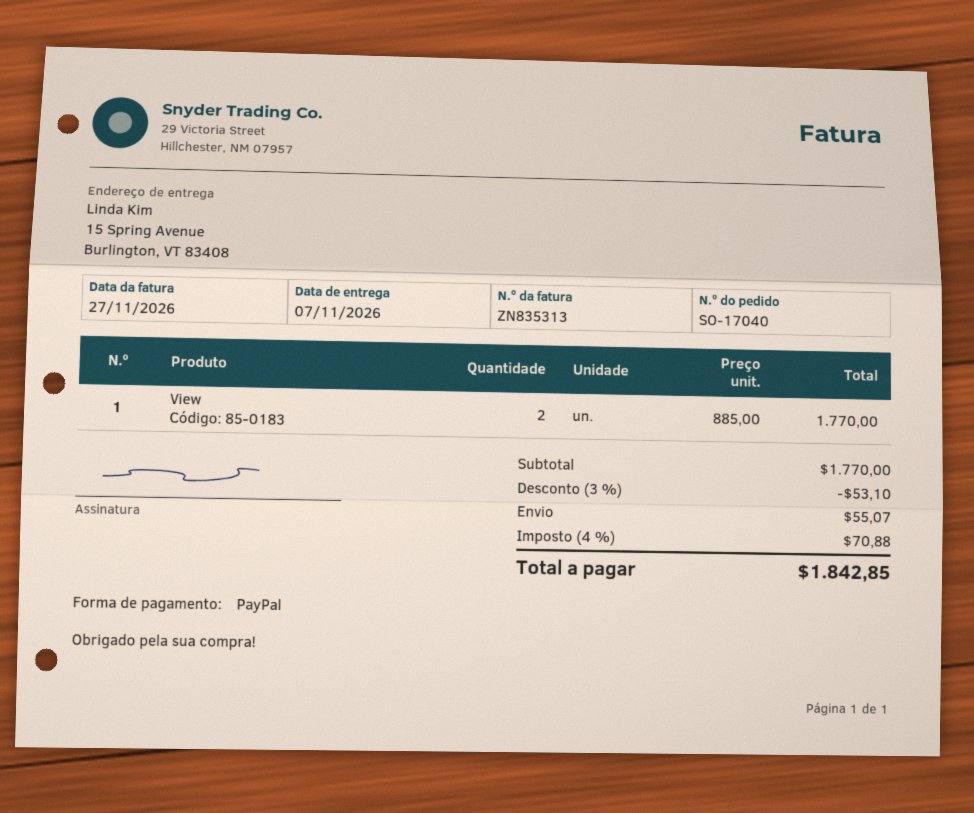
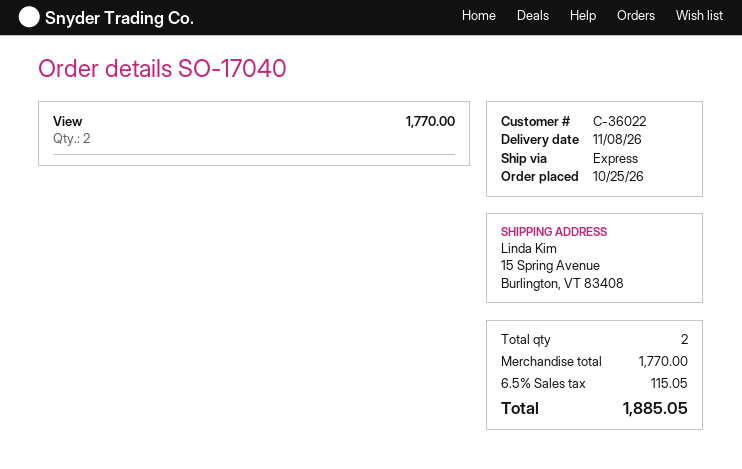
delivery date: 2026-11-07 -> 2026-11-08
discount: 3% = 53.10 -> none
shipping: 55.07 -> none
tax: 4% = 70.88 -> 6.5% = 115.05
total: 1842.85 -> 1885.05

